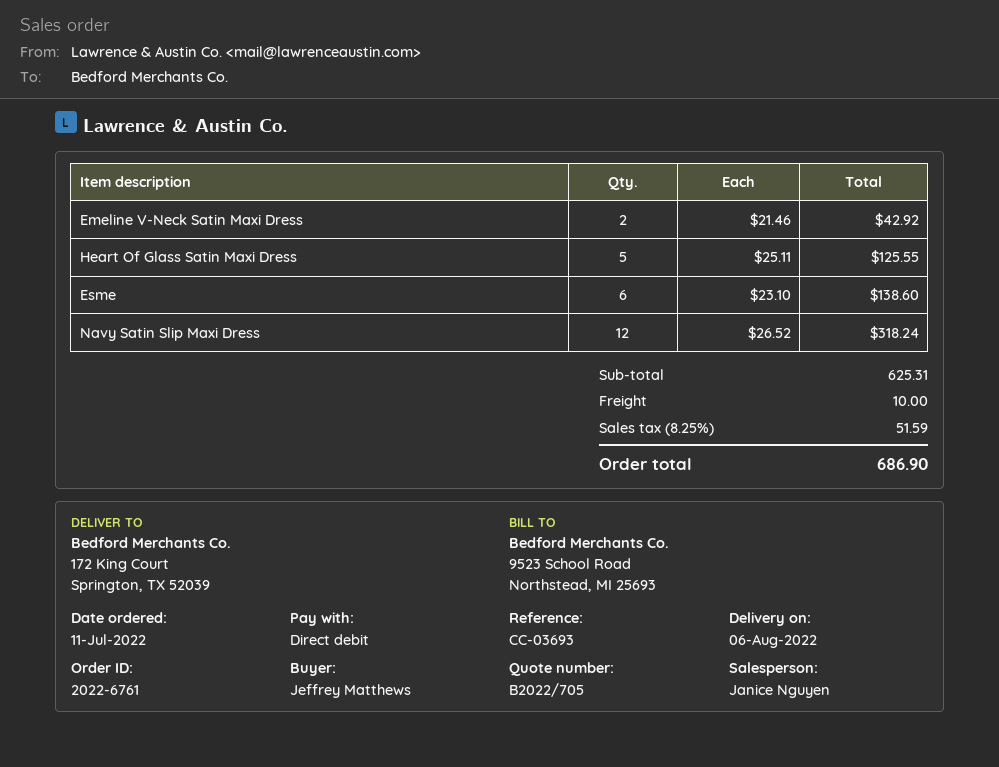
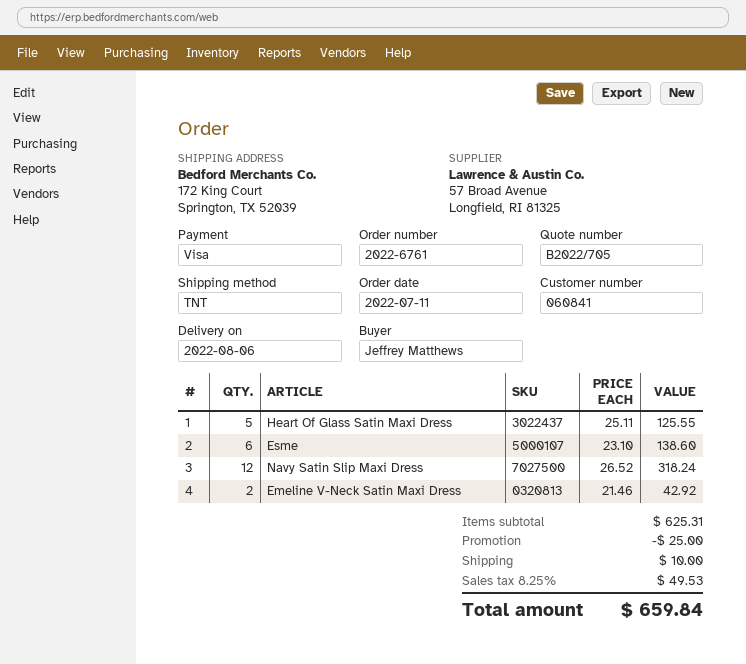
payment method: direct debit -> Visa
discount: none -> 25.00
tax: 8.25% = 51.59 -> 8.25% = 49.53
total: 686.90 -> 659.84

